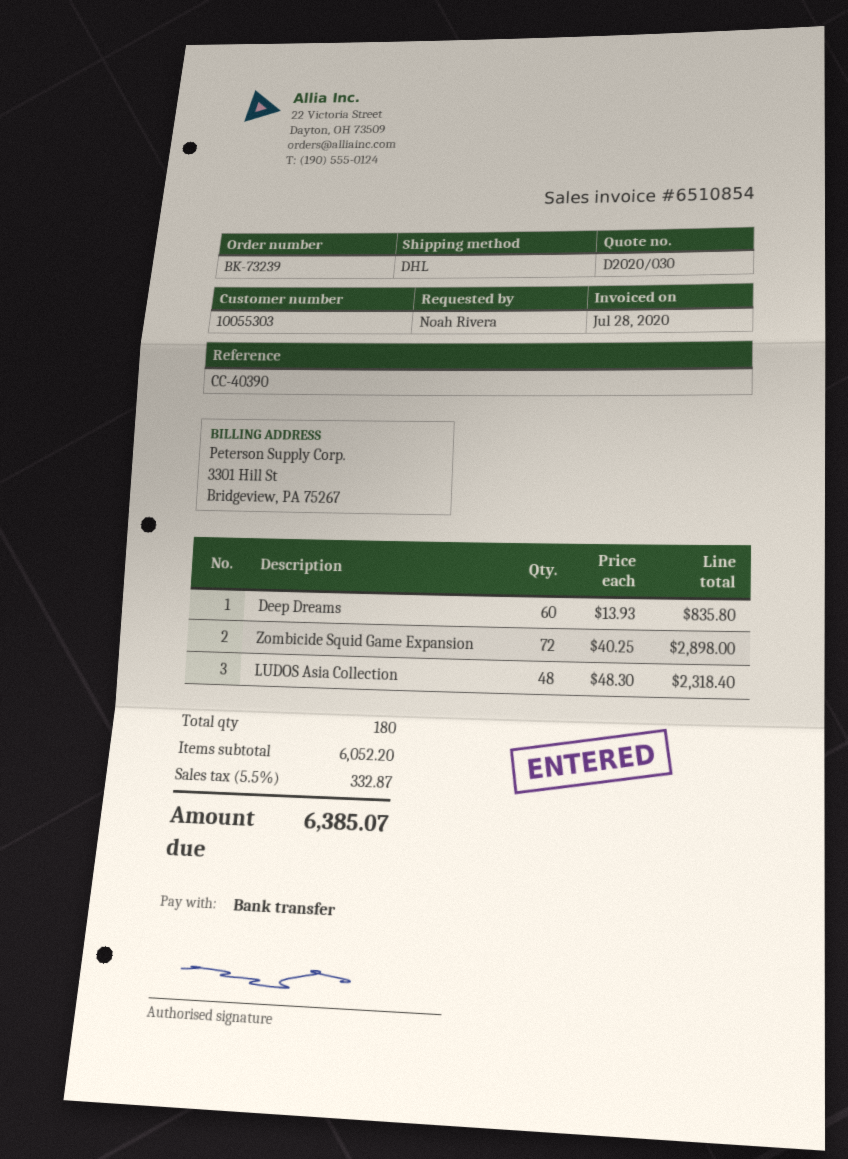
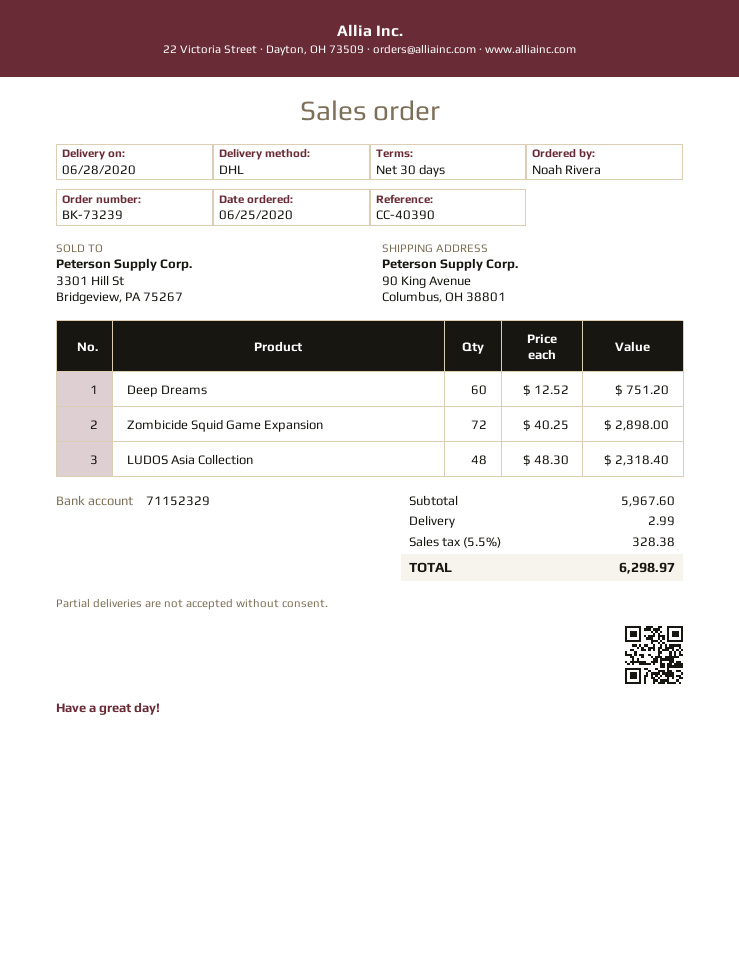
Deep Dreams: 60 x 13.93 = 835.80 -> 60 x 12.52 = 751.20
subtotal: 6052.20 -> 5967.60
shipping: none -> 2.99
tax: 5.5% = 332.87 -> 5.5% = 328.38
total: 6385.07 -> 6298.97

